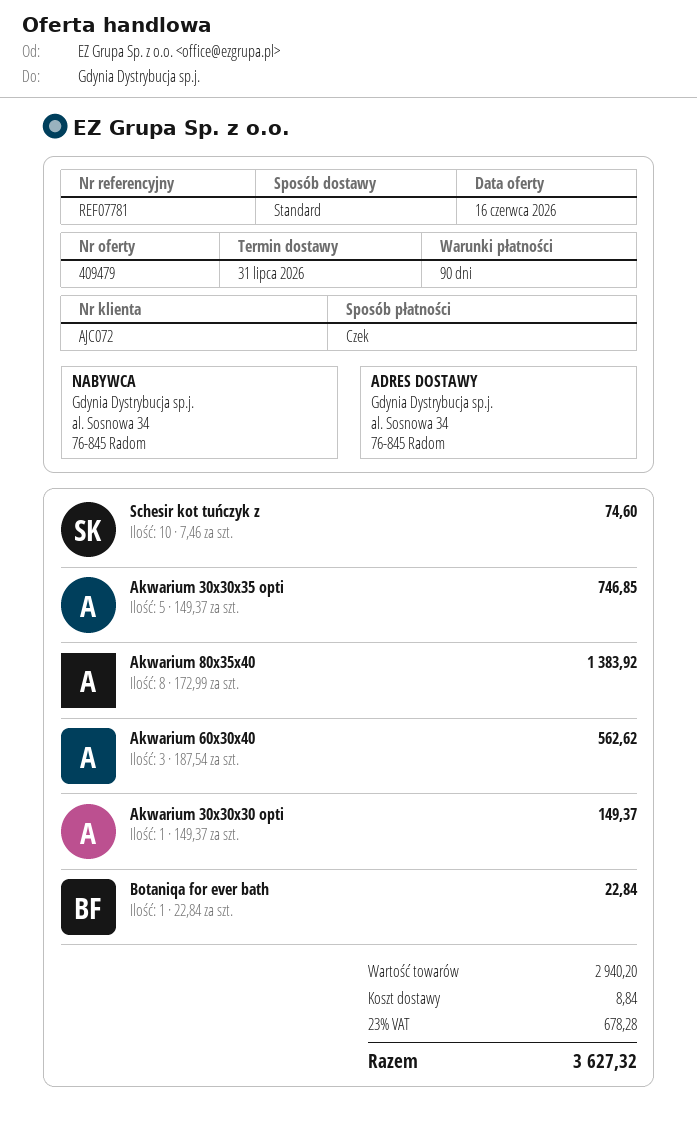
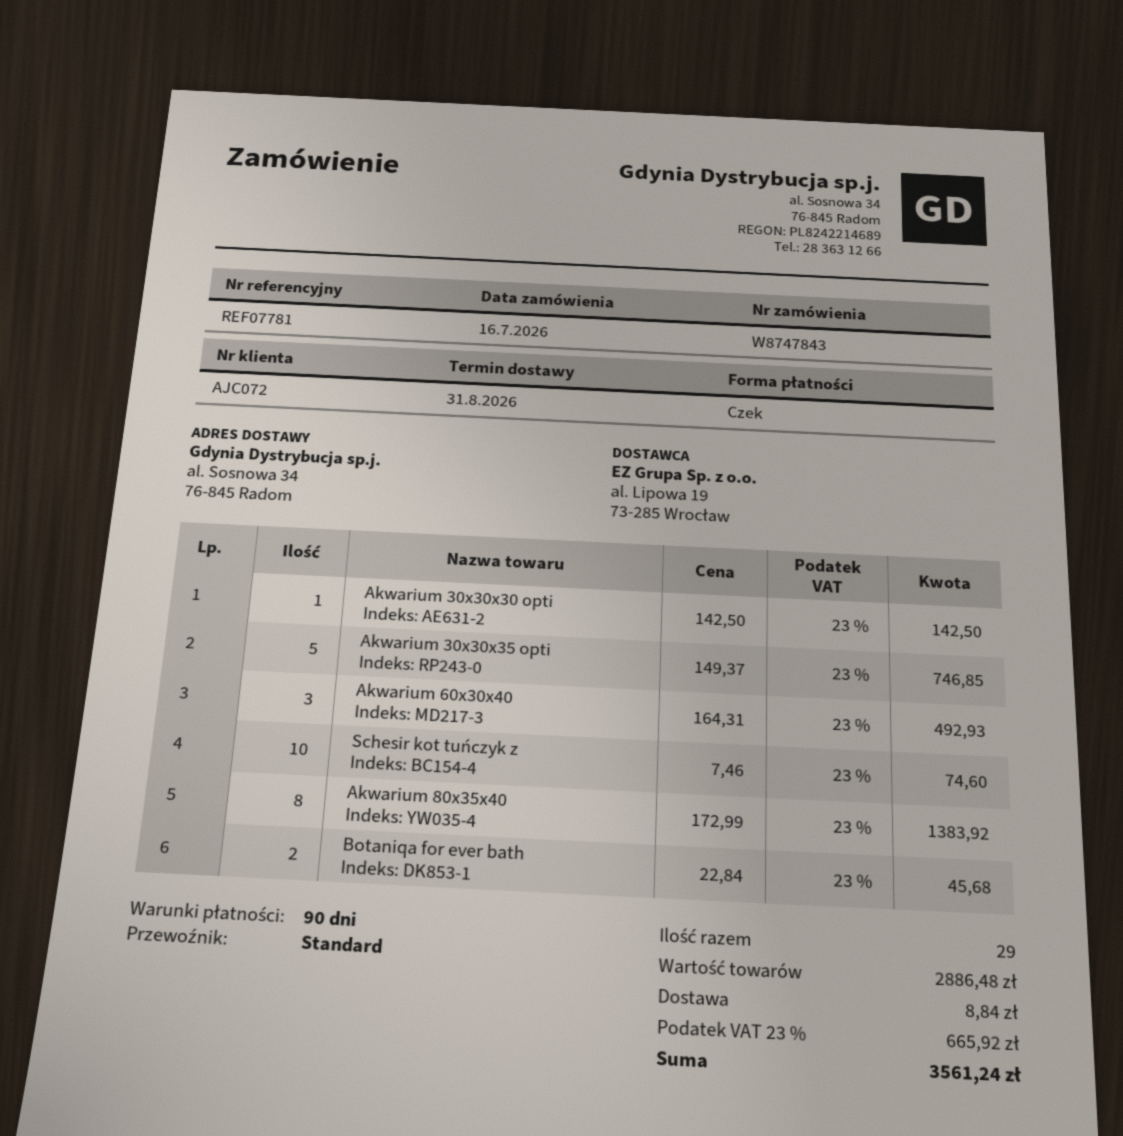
delivery date: 2026-07-31 -> 2026-08-31
Akwarium 60x30x40: 3 x 187.54 = 562.62 -> 3 x 164.31 = 492.93
Akwarium 30x30x30 opti: 1 x 149.37 = 149.37 -> 1 x 142.50 = 142.50
Botaniqa for ever bath: 1 x 22.84 = 22.84 -> 2 x 22.84 = 45.68
subtotal: 2940.20 -> 2886.48
tax: 23% = 678.28 -> 23% = 665.92
total: 3627.32 -> 3561.24

